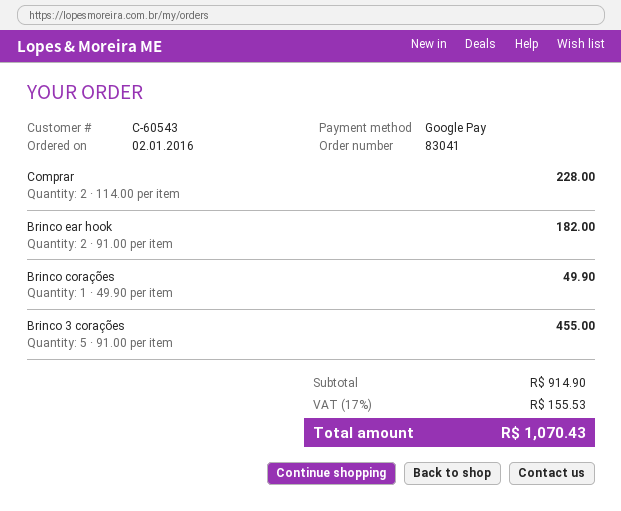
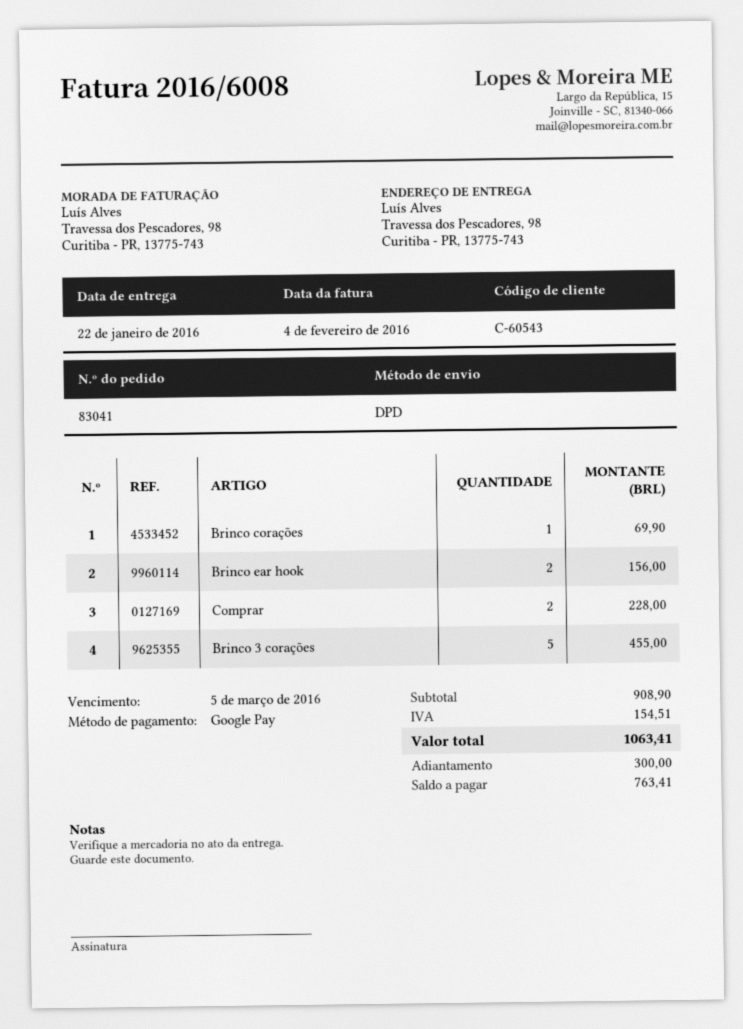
Brinco ear hook: 2 for 182.00 -> 2 for 156.00
Brinco corações: 1 for 49.90 -> 1 for 69.90
subtotal: 914.90 -> 908.90
tax: 155.53 -> 154.51
total: 1070.43 -> 1063.41

